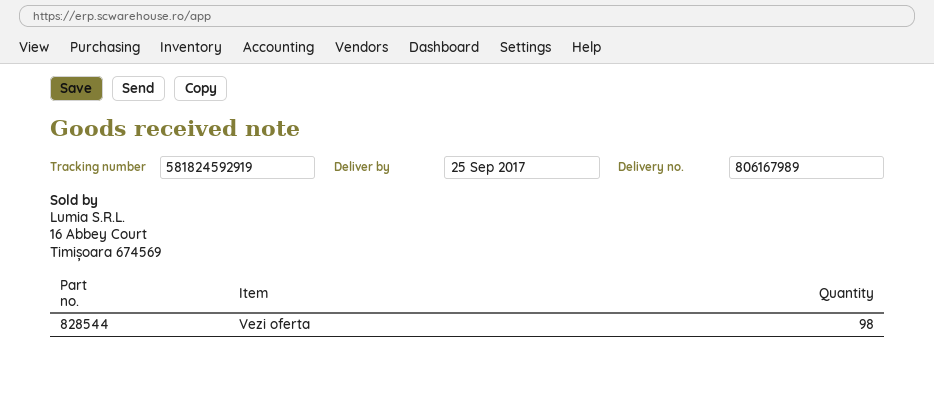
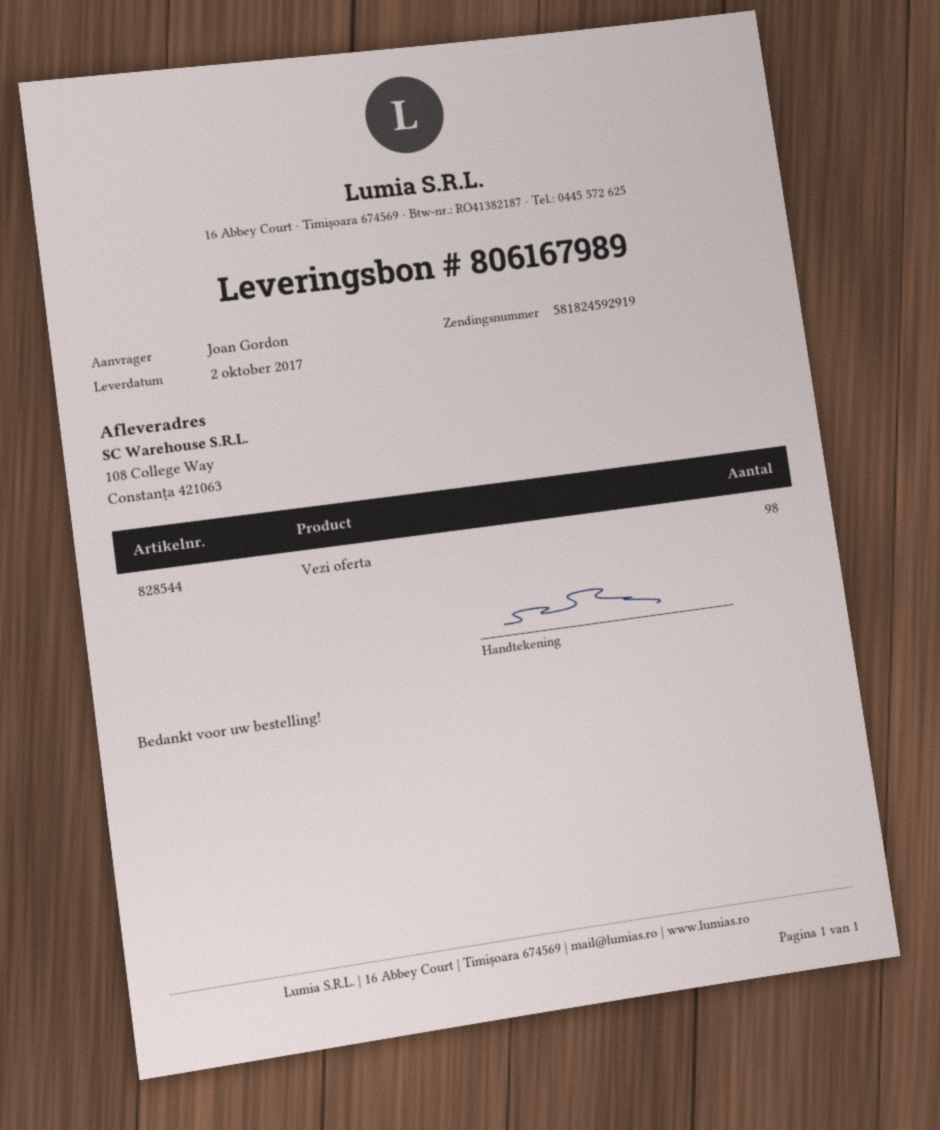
delivery date: 2017-09-25 -> 2017-10-02

